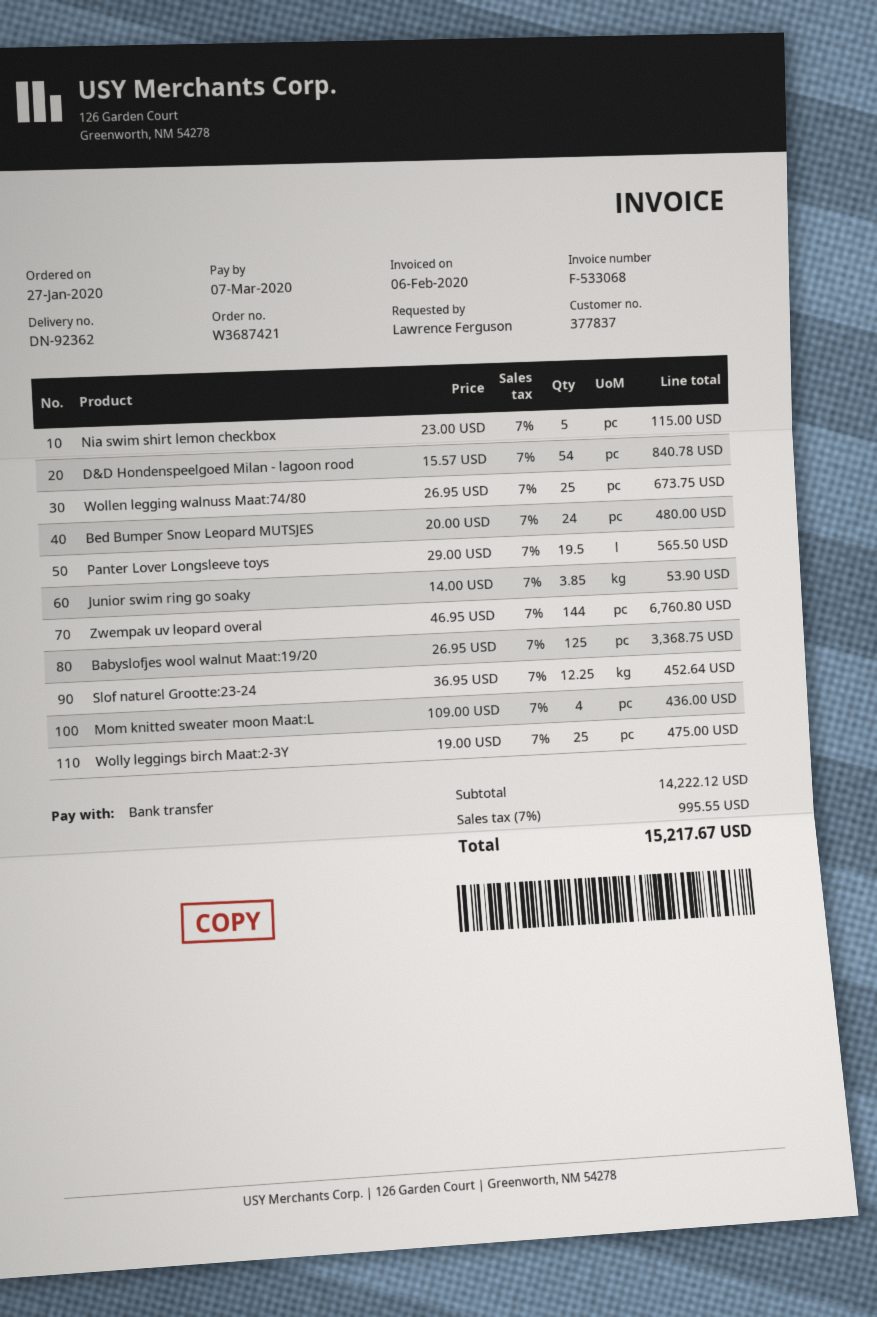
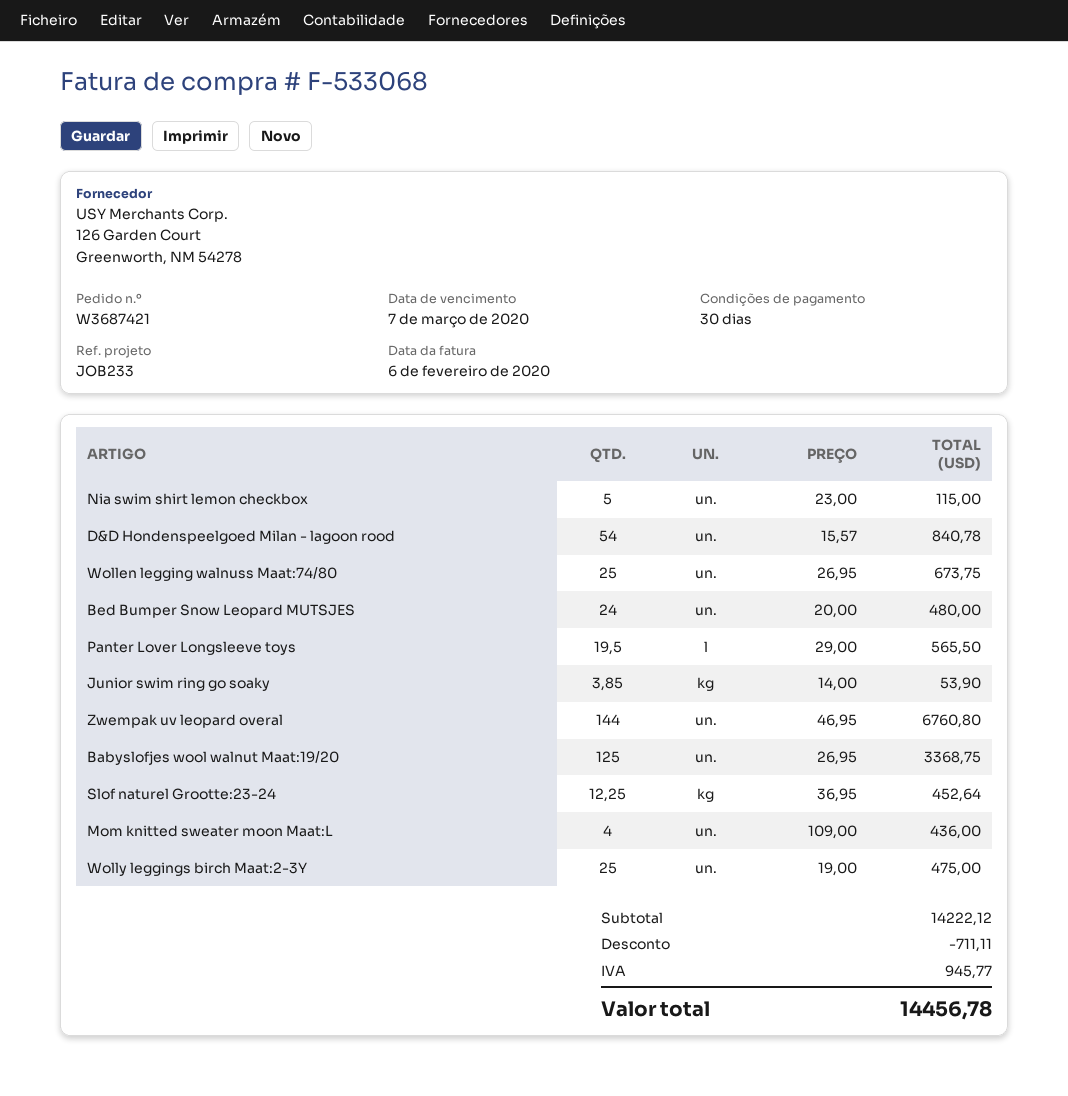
discount: none -> 711.11
tax: 995.55 -> 945.77
total: 15217.67 -> 14456.78

